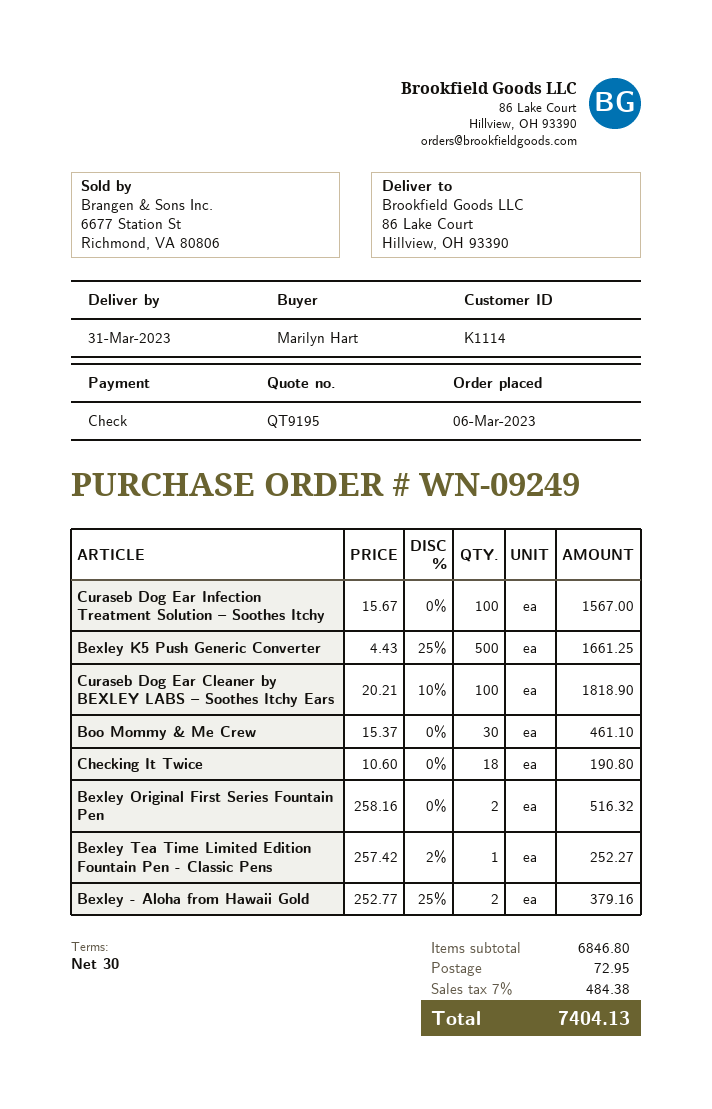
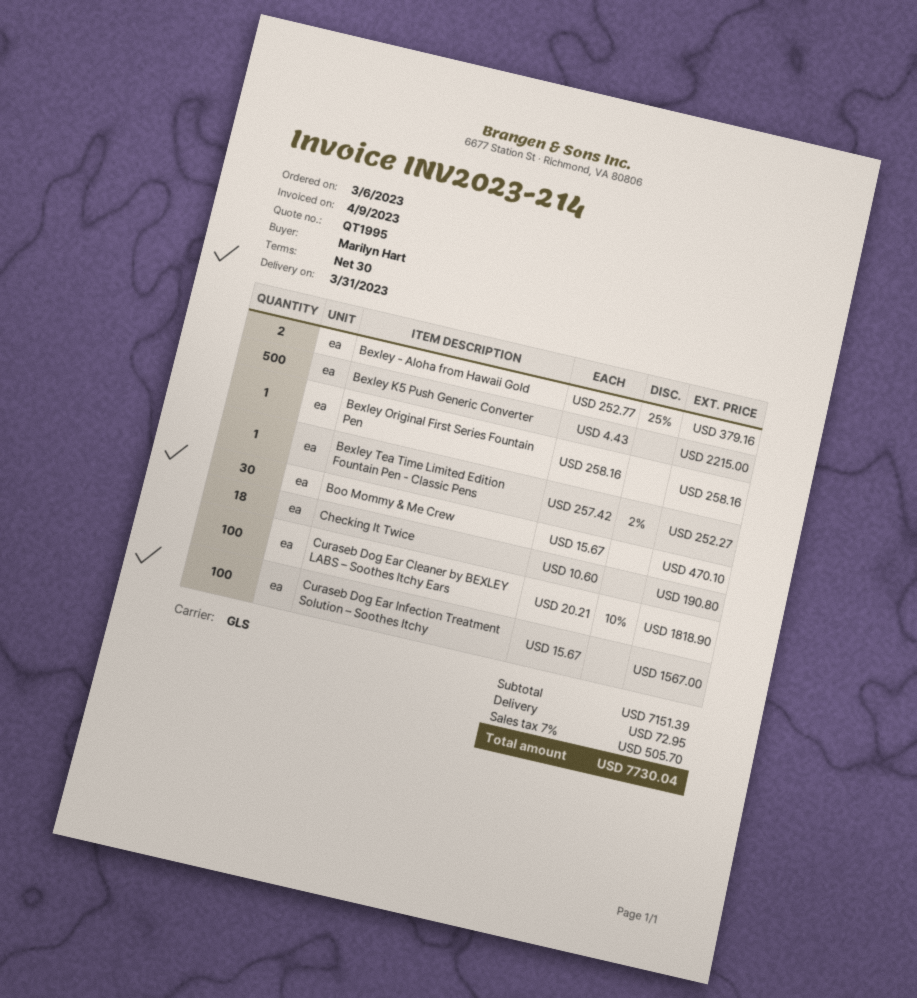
quote number: QT9195 -> QT1995
Bexley K5 Push Generic Converter: 500 x 4.43 - 25% = 1661.25 -> 500 x 4.43 = 2215.00
Boo Mommy & Me Crew: 30 x 15.37 = 461.10 -> 30 x 15.67 = 470.10
Bexley Original First Series Fountain Pen: 2 x 258.16 = 516.32 -> 1 x 258.16 = 258.16
subtotal: 6846.80 -> 7151.39
tax: 7% = 484.38 -> 7% = 505.70
total: 7404.13 -> 7730.04

